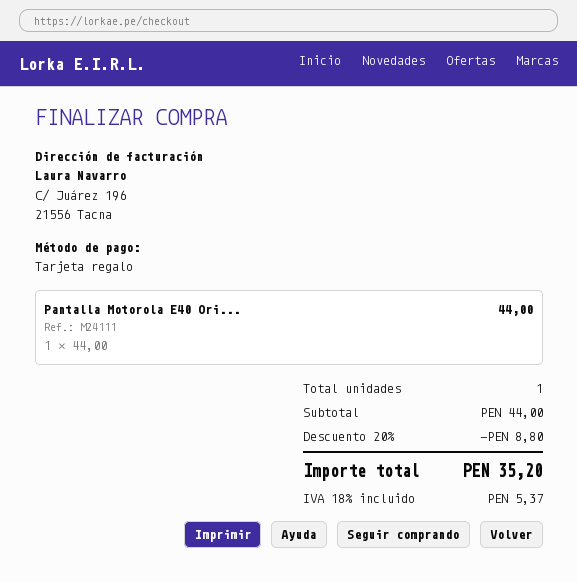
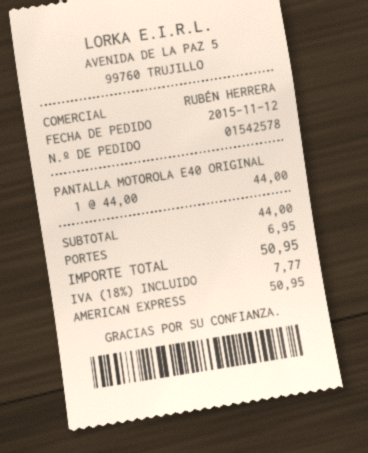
payment method: gift card -> American Express
discount: 20% = 8.80 -> none
shipping: none -> 6.95
tax: 18% = 5.37 -> 18% = 7.77
total: 35.20 -> 50.95

